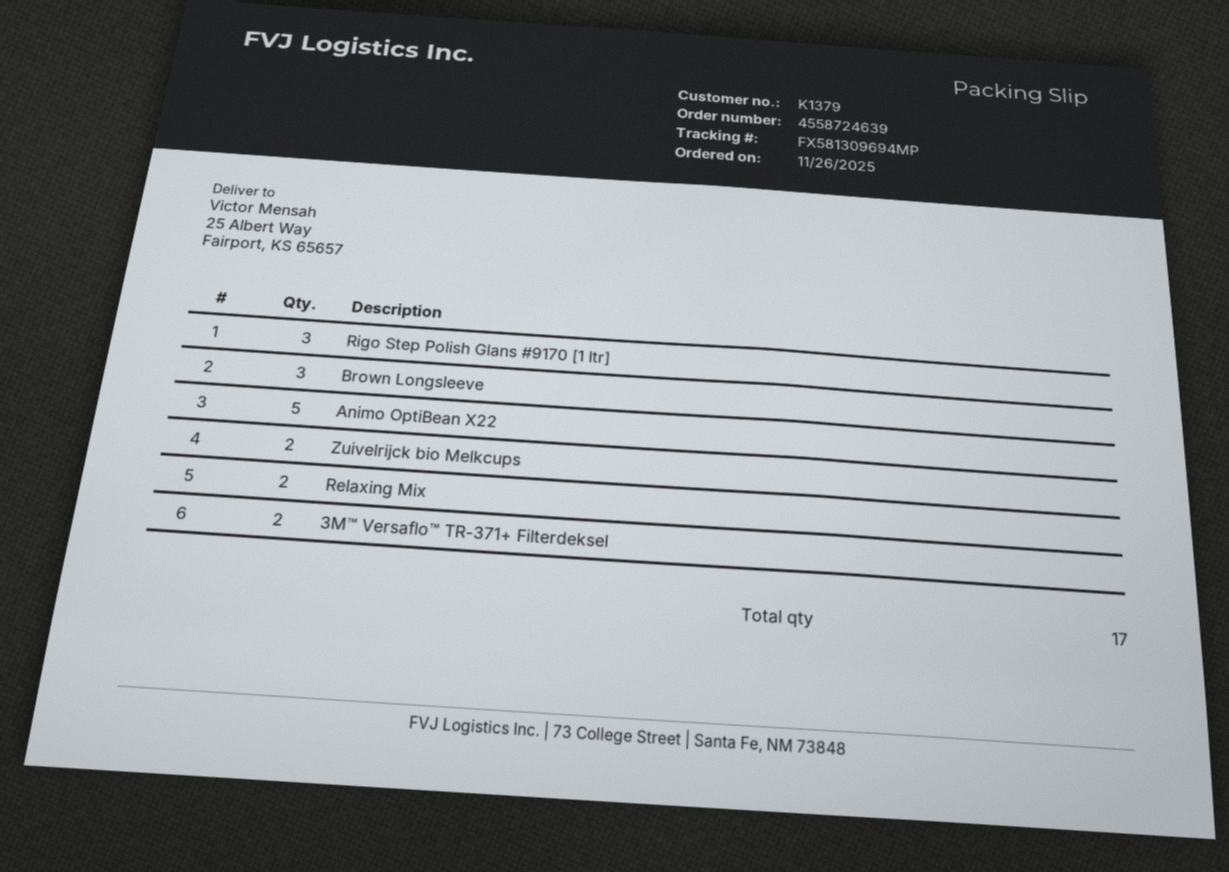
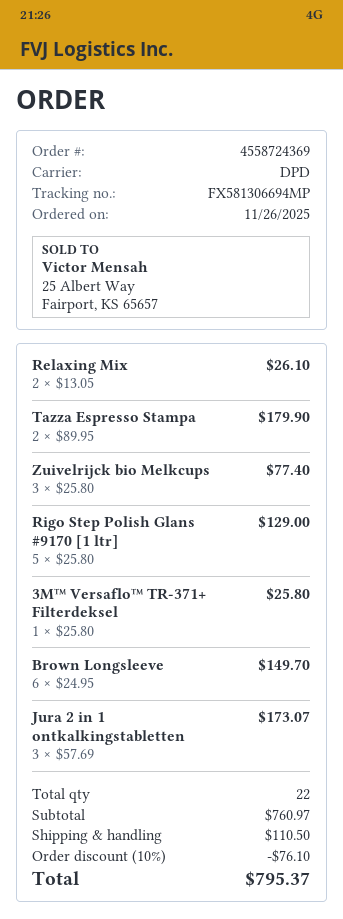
order number: 4558724639 -> 4558724369
tracking number: FX581309694MP -> FX581306694MP
Rigo Step Polish Glans #9170 [1 ltr]: 3 -> 5
Brown Longsleeve: 3 -> 6
Animo OptiBean X22: 5 -> none
Zuivelrijck bio Melkcups: 2 -> 3
3M™ Versaflo™ TR-371+ Filterdeksel: 2 -> 1
Tazza Espresso Stampa: none -> 2
Jura 2 in 1 ontkalkingstabletten: none -> 3
total quantity: 17 -> 22

